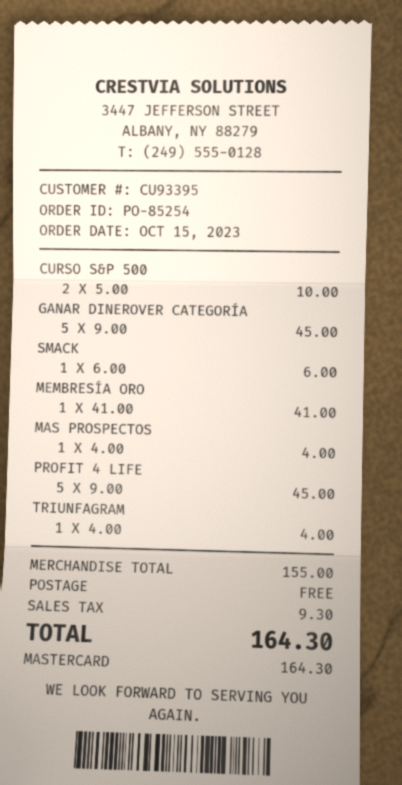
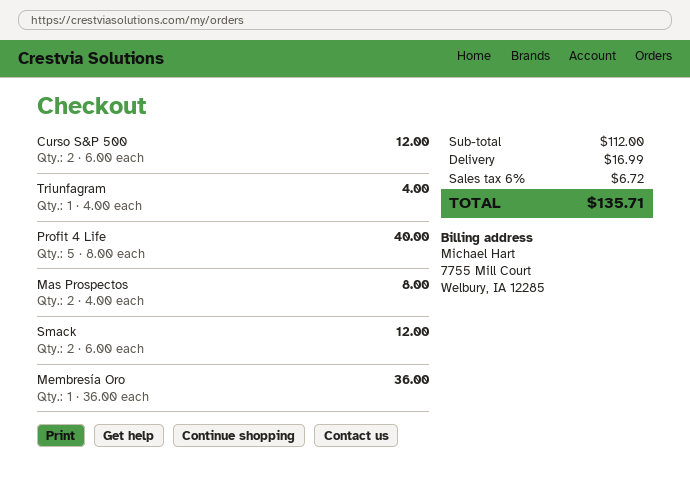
CURSO S&P 500: 2 x 5.00 = 10.00 -> 2 x 6.00 = 12.00
GANAR DINEROVER CATEGORÍA: 5 x 9.00 = 45.00 -> none
SMACK: 1 x 6.00 = 6.00 -> 2 x 6.00 = 12.00
MEMBRESÍA ORO: 1 x 41.00 = 41.00 -> 1 x 36.00 = 36.00
MAS PROSPECTOS: 1 x 4.00 = 4.00 -> 2 x 4.00 = 8.00
PROFIT 4 LIFE: 5 x 9.00 = 45.00 -> 5 x 8.00 = 40.00
subtotal: 155.00 -> 112.00
shipping: 0.00 -> 16.99
tax: 9.30 -> 6.72
total: 164.30 -> 135.71

